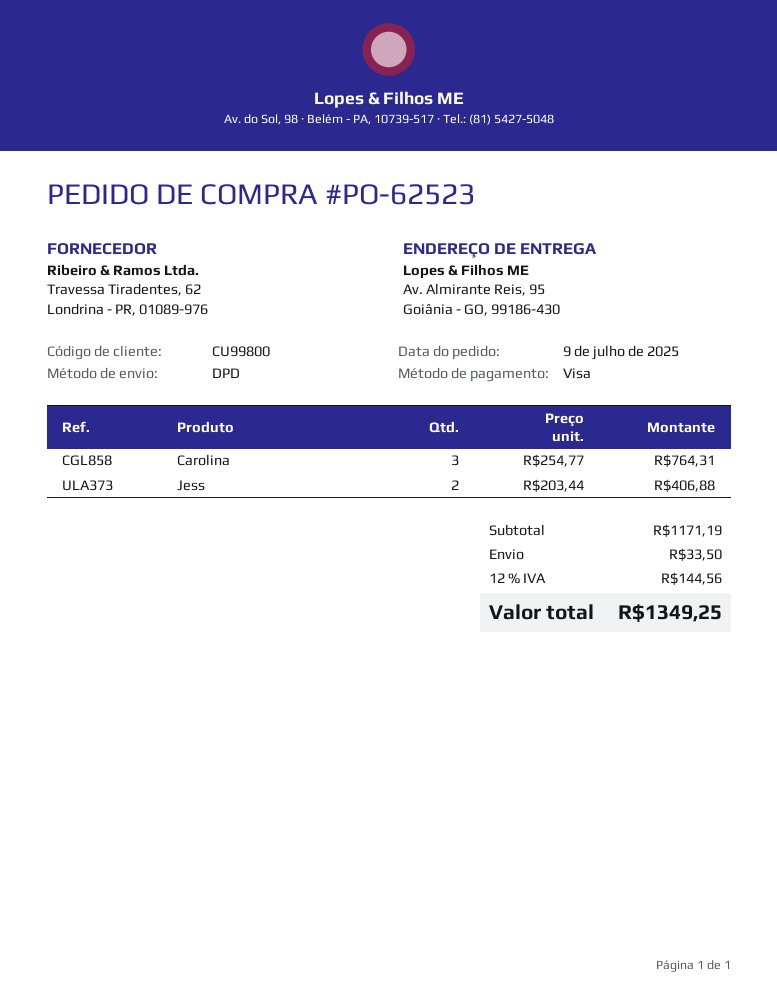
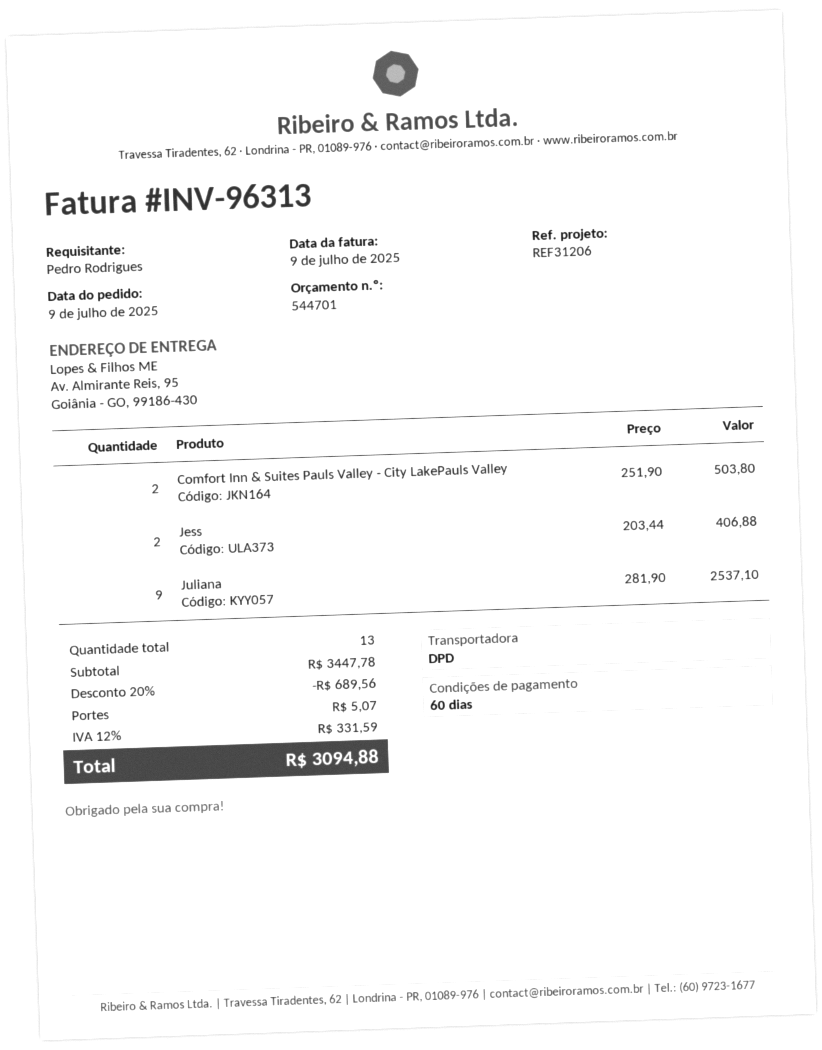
Carolina: 3 x 254.77 = 764.31 -> none
Comfort Inn & Suites Pauls Valley - City LakePauls Valley: none -> 2 x 251.90 = 503.80
Juliana: none -> 9 x 281.90 = 2537.10
subtotal: 1171.19 -> 3447.78
discount: none -> 20% = 689.56
shipping: 33.50 -> 5.07
tax: 12% = 144.56 -> 12% = 331.59
total: 1349.25 -> 3094.88

